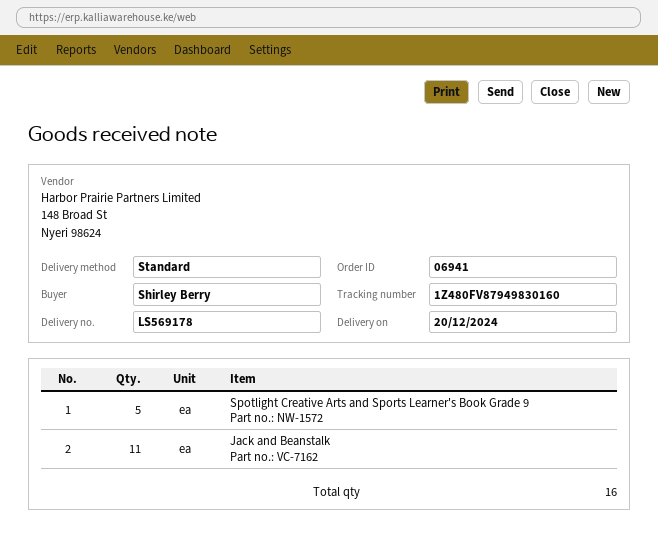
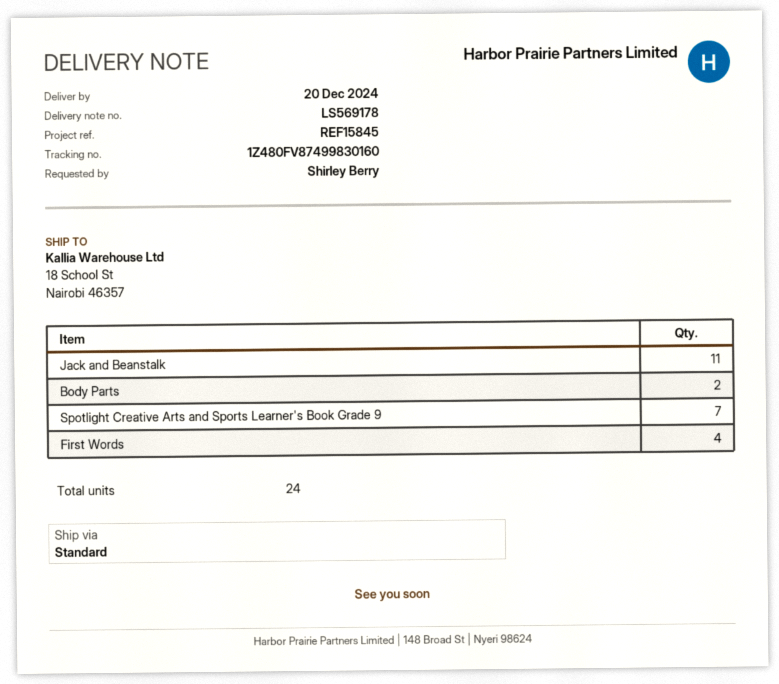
tracking number: 1Z480FV87949830160 -> 1Z480FV87499830160
Spotlight Creative Arts and Sports Learner's Book Grade 9: 5 -> 7
Body Parts: none -> 2
First Words: none -> 4
total quantity: 16 -> 24

